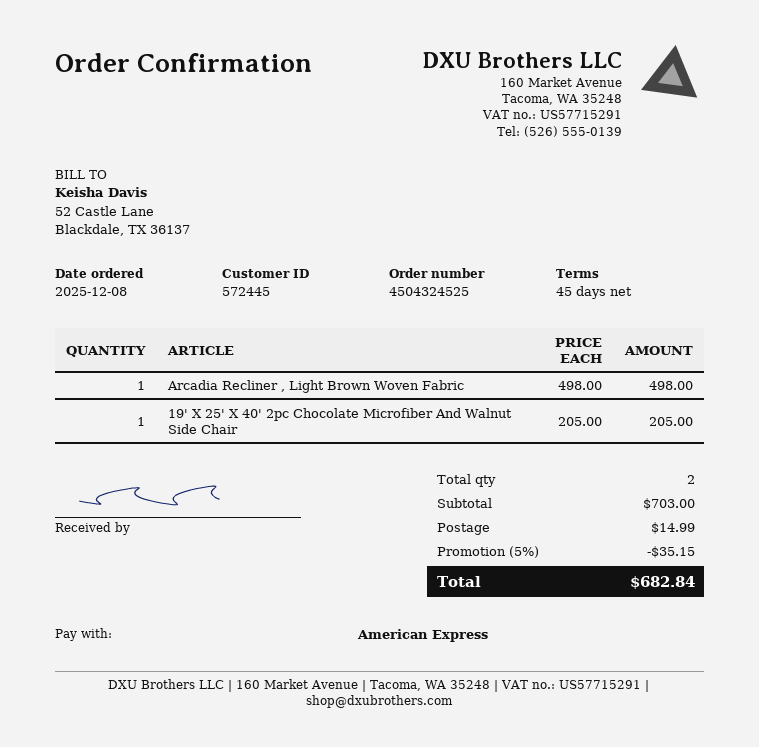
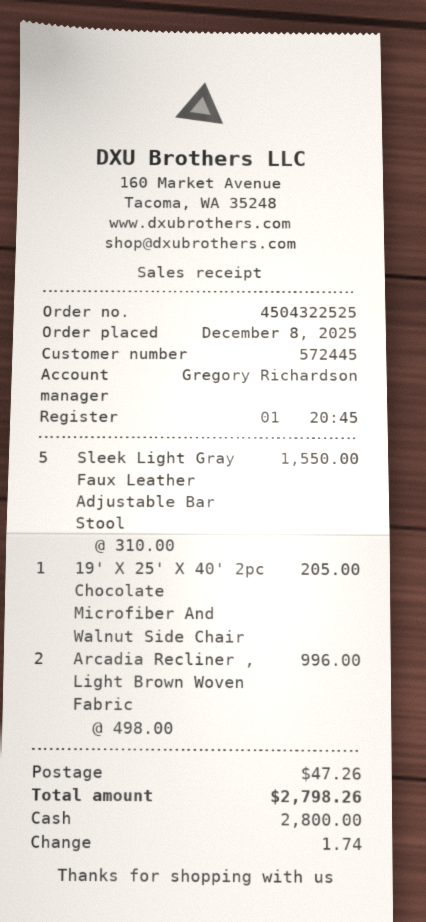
order number: 4504324525 -> 4504322525
payment method: American Express -> cash
Arcadia Recliner , Light Brown Woven Fabric: 1 x 498.00 = 498.00 -> 2 x 498.00 = 996.00
Sleek Light Gray Faux Leather Adjustable Bar Stool: none -> 5 x 310.00 = 1550.00
discount: 5% = 35.15 -> none
shipping: 14.99 -> 47.26
total: 682.84 -> 2798.26

